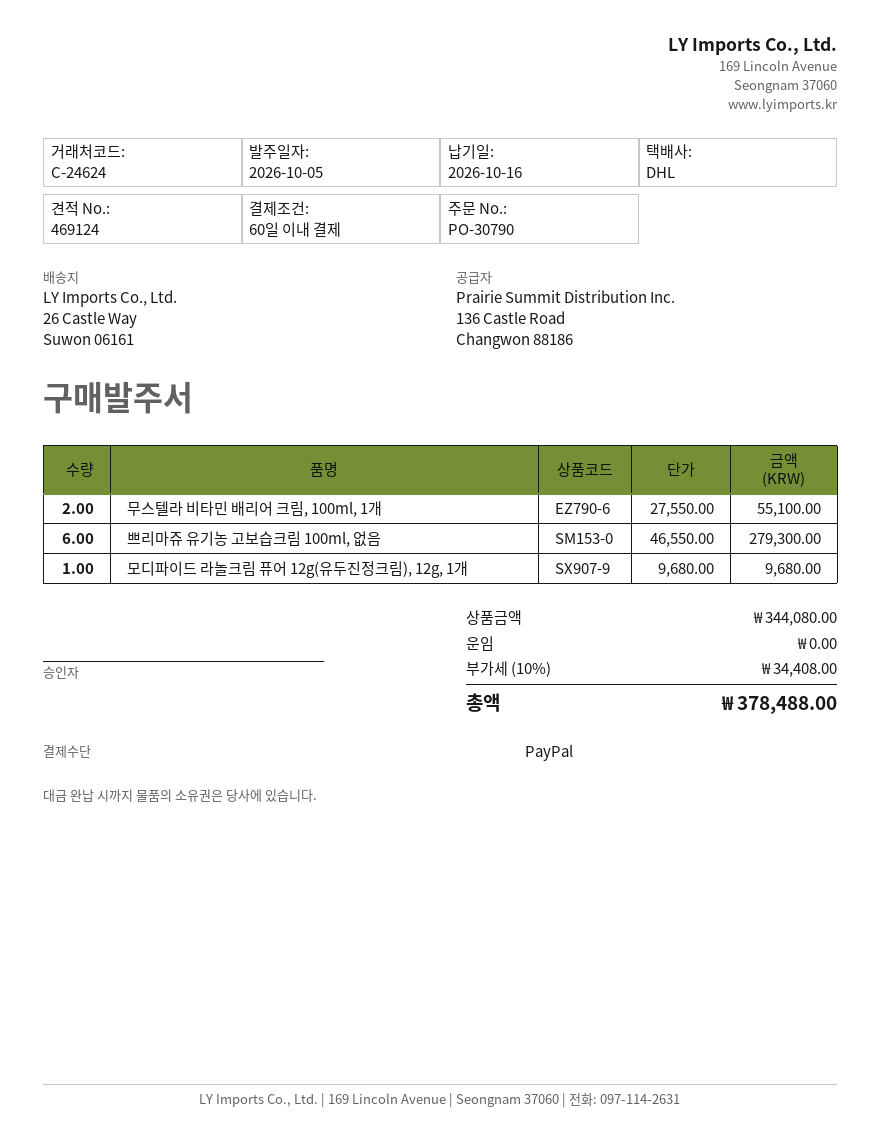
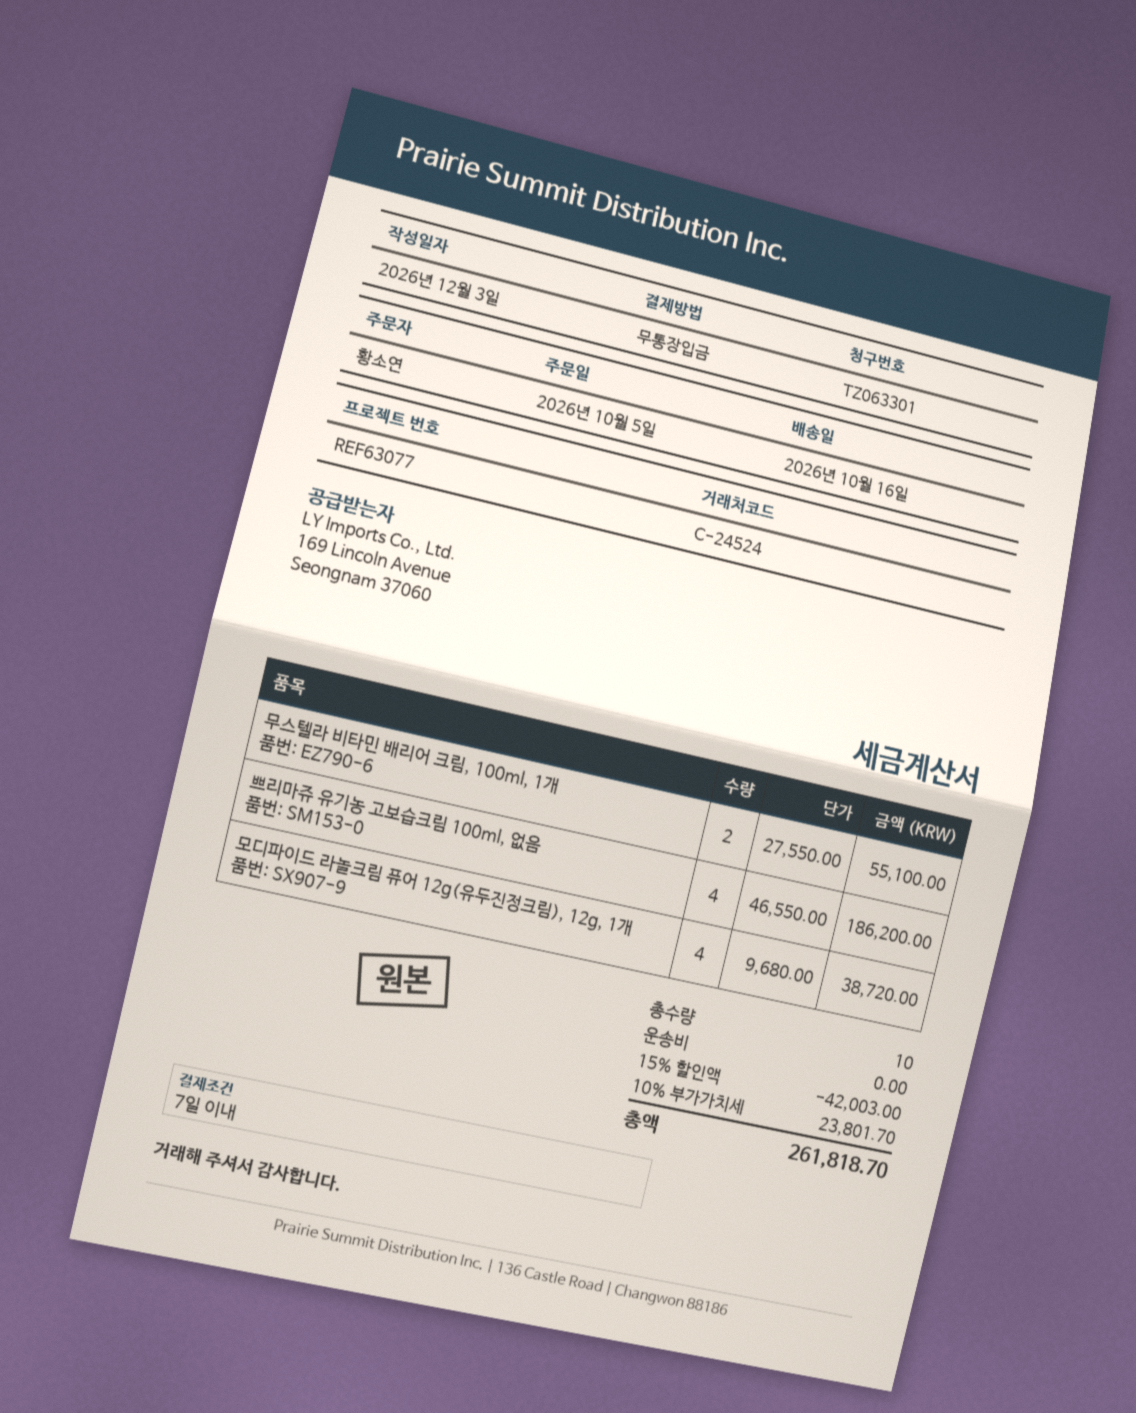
payment terms: 60 days -> 7 days
customer number: C-24624 -> C-24524
payment method: PayPal -> bank transfer
쁘리마쥬 유기농 고보습크림 100ml, 없음: 6 x 46550.00 = 279300.00 -> 4 x 46550.00 = 186200.00
모디파이드 라놀크림 퓨어 12g(유두진정크림), 12g, 1개: 1 x 9680.00 = 9680.00 -> 4 x 9680.00 = 38720.00
discount: none -> 15% = 42003.00
tax: 10% = 34408.00 -> 10% = 23801.70
total: 378488.00 -> 261818.70

